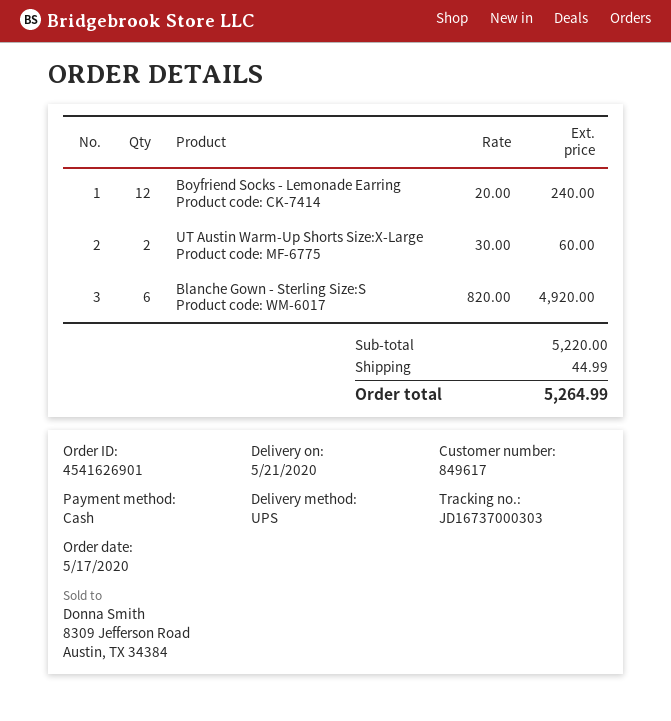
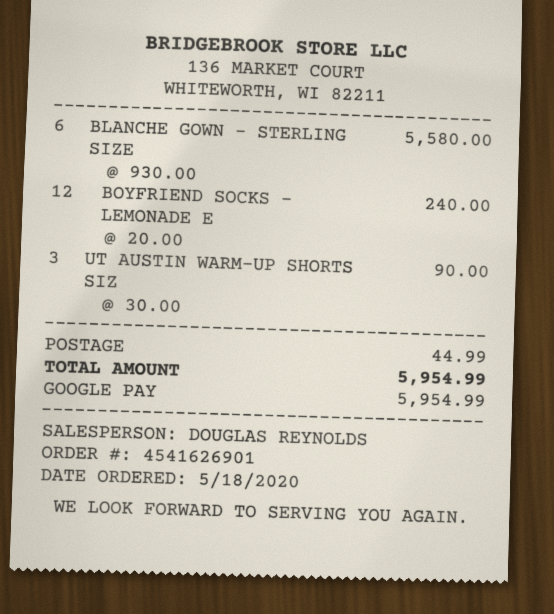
order date: 2020-05-17 -> 2020-05-18
payment method: cash -> Google Pay
UT Austin Warm-Up Shorts Size:X-Large: 2 x 30.00 = 60.00 -> 3 x 30.00 = 90.00
Blanche Gown - Sterling Size:S: 6 x 820.00 = 4920.00 -> 6 x 930.00 = 5580.00
total: 5264.99 -> 5954.99

